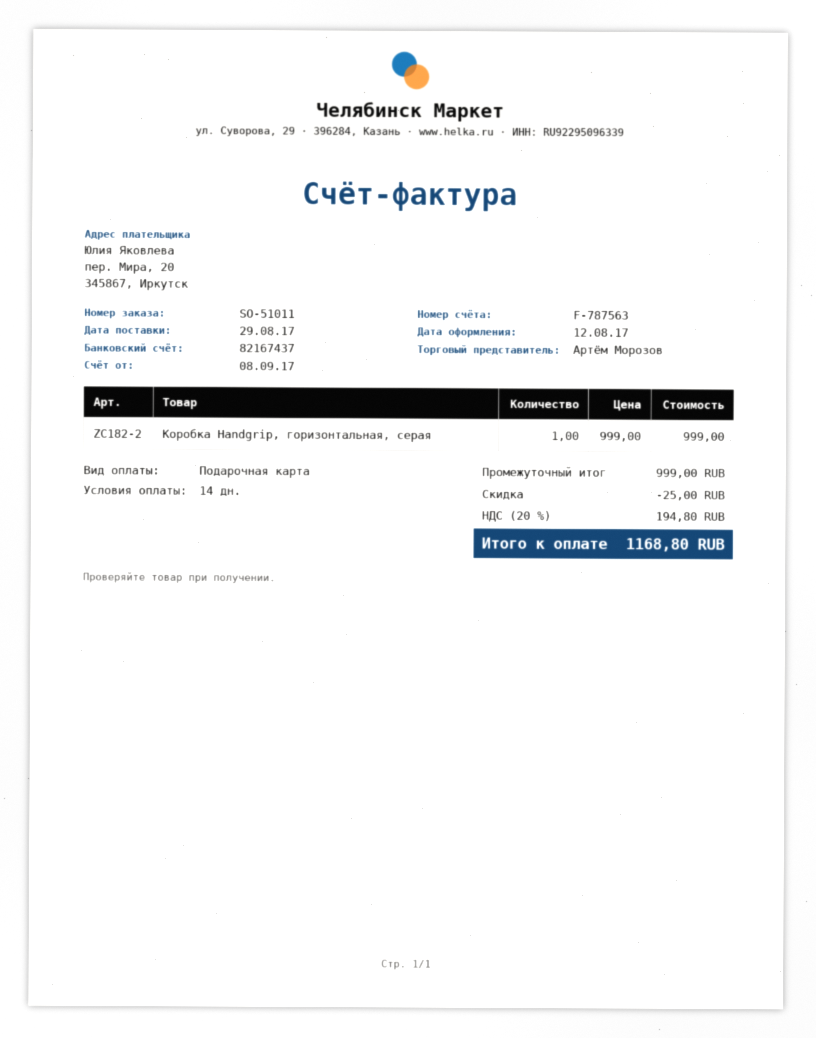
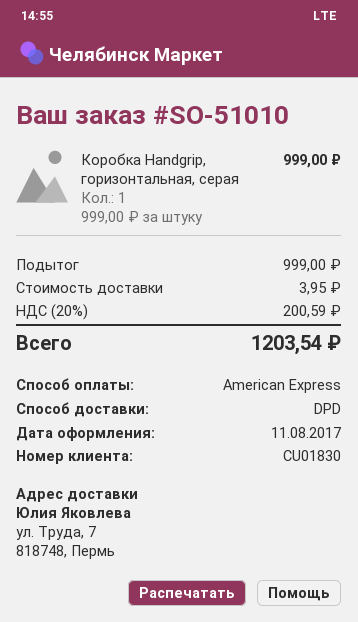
order number: SO-51011 -> SO-51010
order date: 2017-08-12 -> 2017-08-11
payment method: gift card -> American Express
discount: 25.00 -> none
shipping: none -> 3.95
tax: 20% = 194.80 -> 20% = 200.59
total: 1168.80 -> 1203.54

